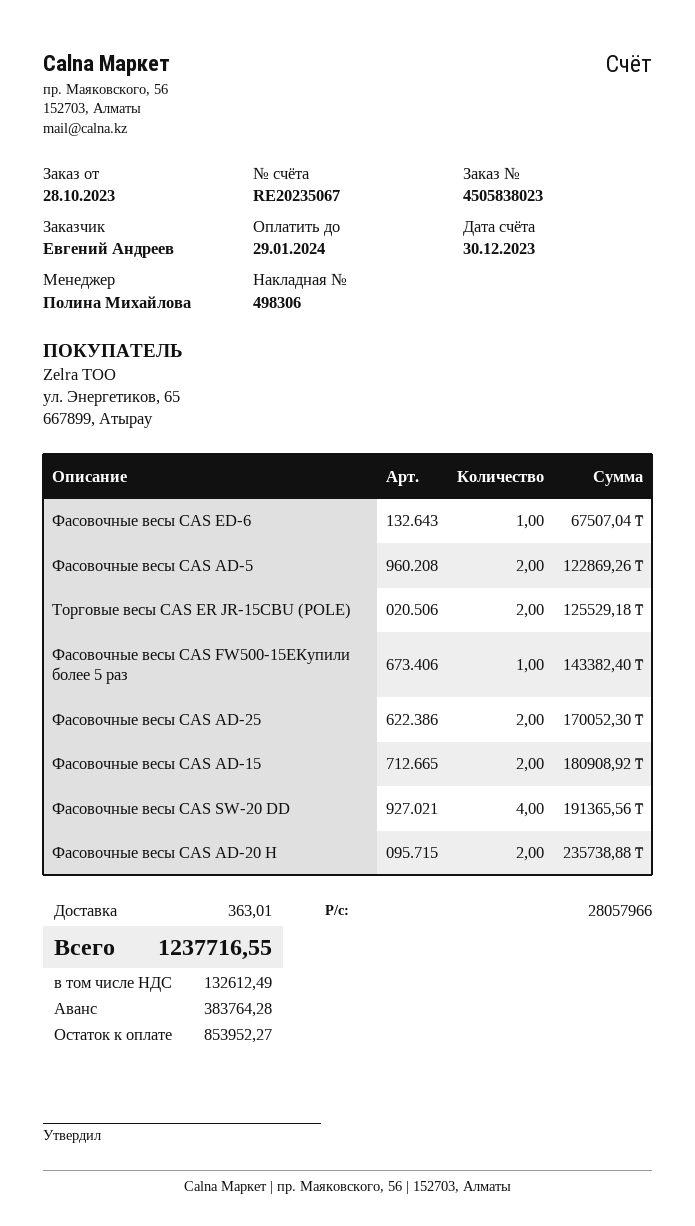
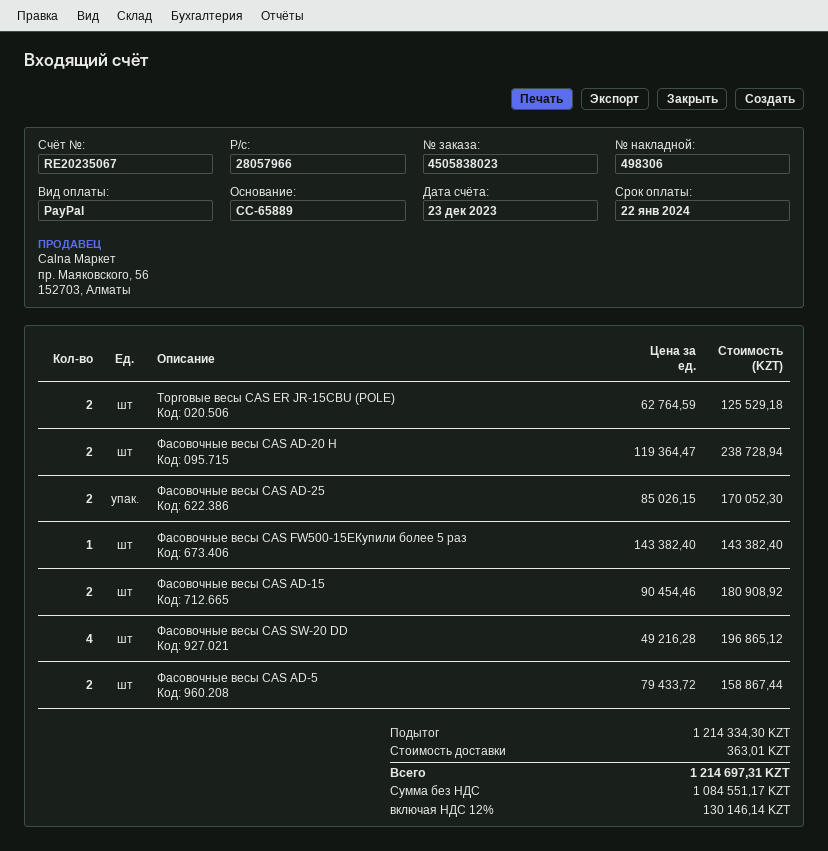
invoice date: 2023-12-30 -> 2023-12-23
due date: 2024-01-29 -> 2024-01-22
Фасовочные весы CAS ED-6: 1 for 67507.04 -> none
Фасовочные весы CAS AD-5: 2 for 122869.26 -> 2 for 158867.44
Фасовочные весы CAS SW-20 DD: 4 for 191365.56 -> 4 for 196865.12
Фасовочные весы CAS AD-20 H: 2 for 235738.88 -> 2 for 238728.94
tax: 132612.49 -> 130146.14
total: 1237716.55 -> 1214697.31

